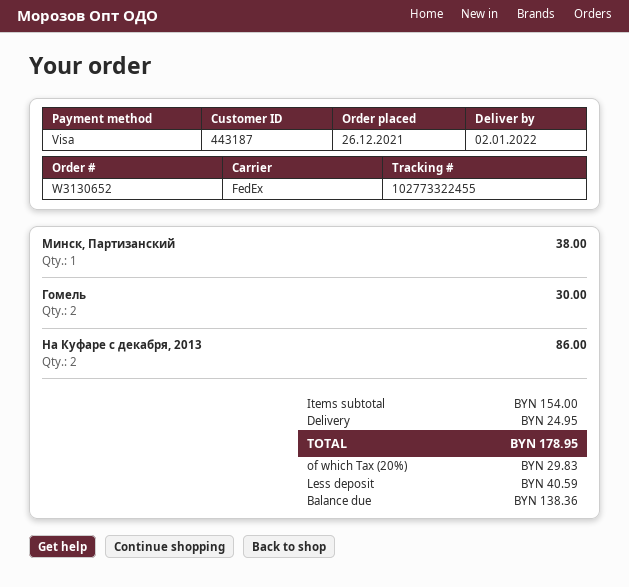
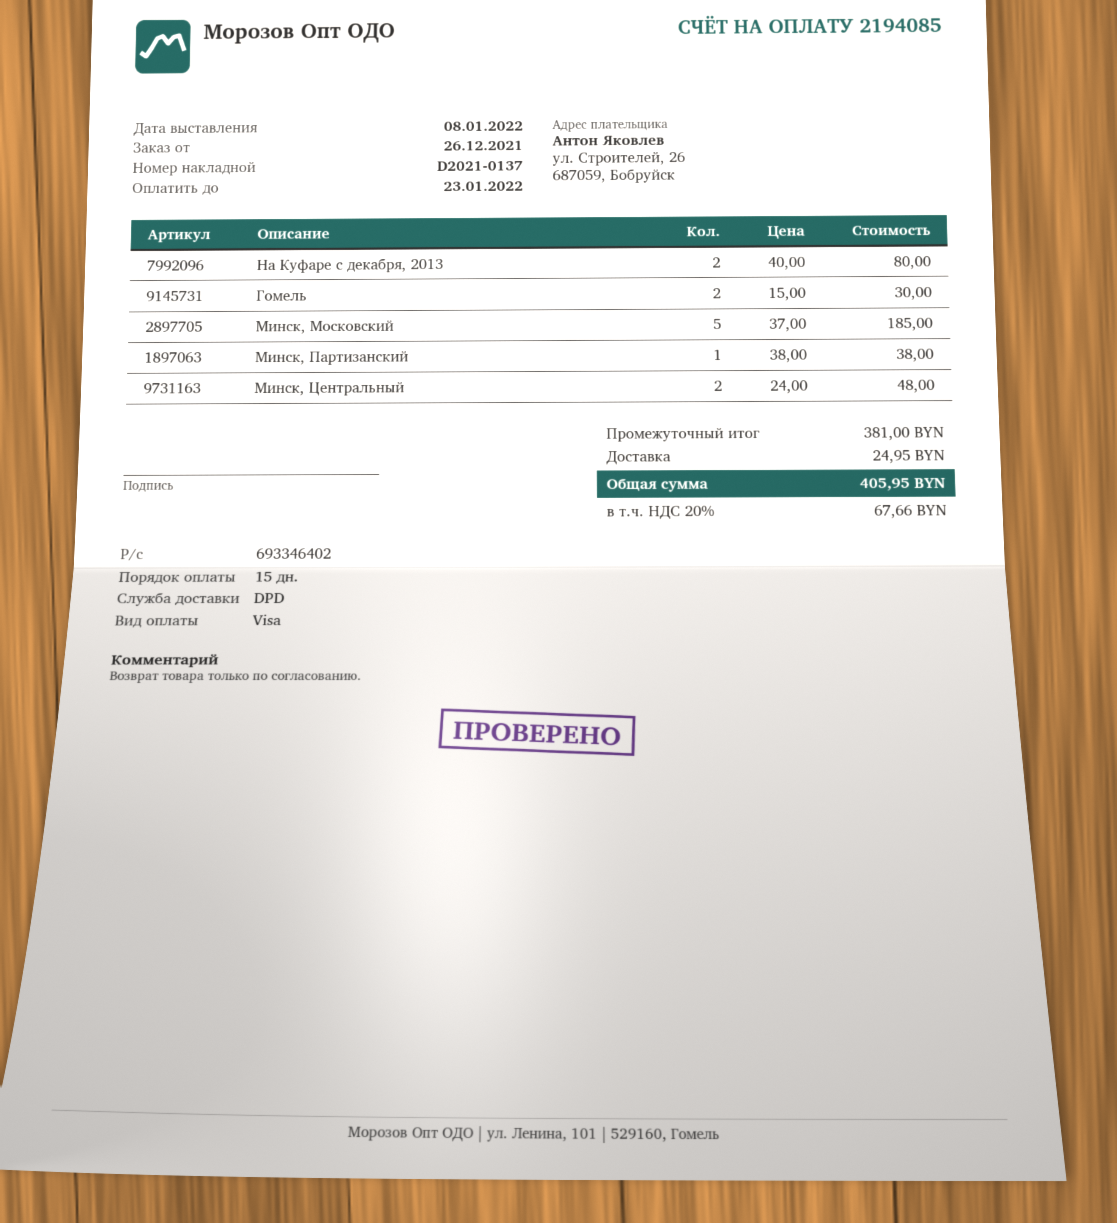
shipping method: FedEx -> DPD
На Куфаре с декабря, 2013: 2 for 86.00 -> 2 for 80.00
Минск, Московский: none -> 5 for 185.00
Минск, Центральный: none -> 2 for 48.00
subtotal: 154.00 -> 381.00
tax: 20% = 29.83 -> 20% = 67.66
total: 178.95 -> 405.95

